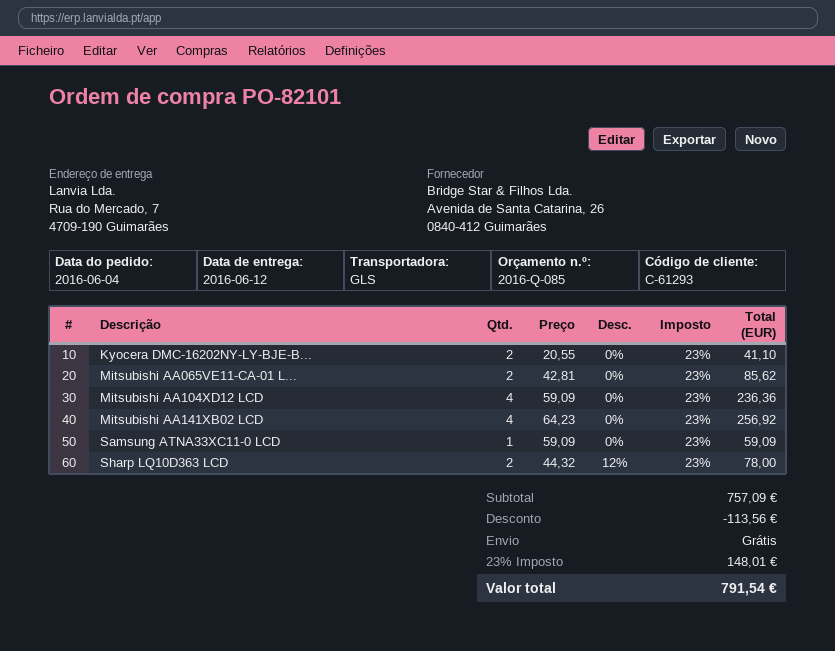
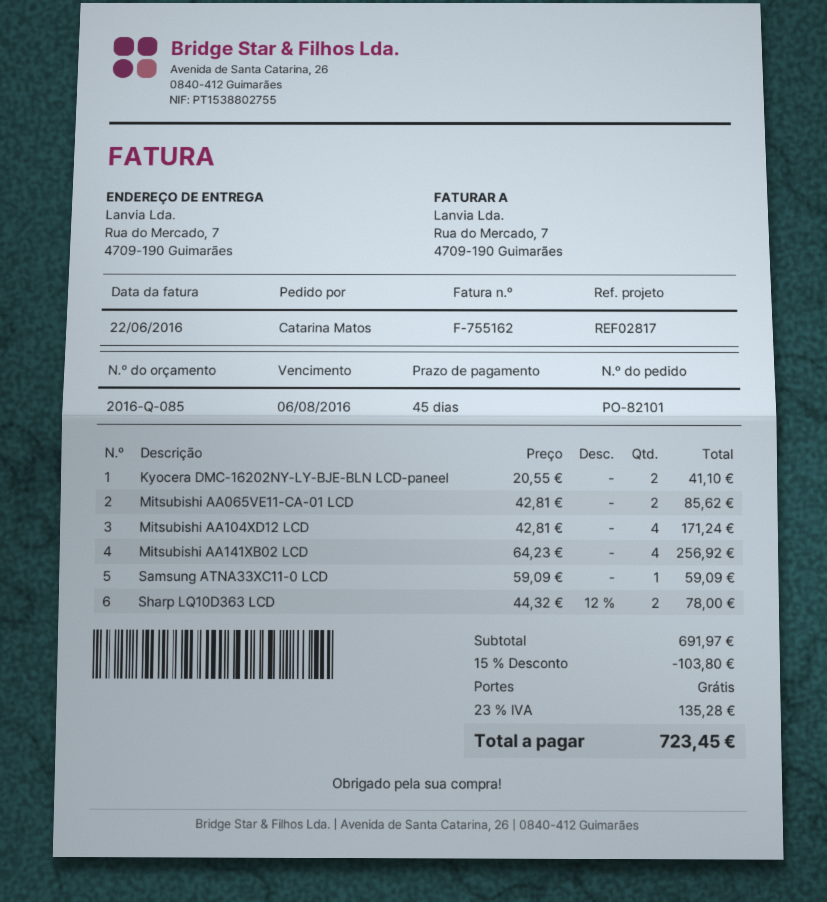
Mitsubishi AA104XD12 LCD: 4 x 59.09 = 236.36 -> 4 x 42.81 = 171.24
subtotal: 757.09 -> 691.97
discount: 113.56 -> 103.80
tax: 23% = 148.01 -> 23% = 135.28
total: 791.54 -> 723.45

